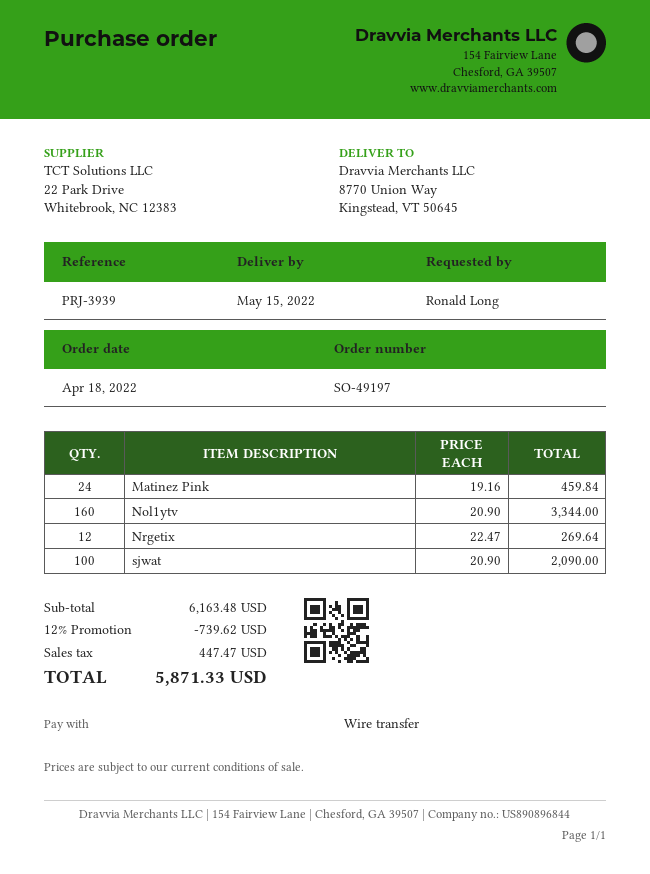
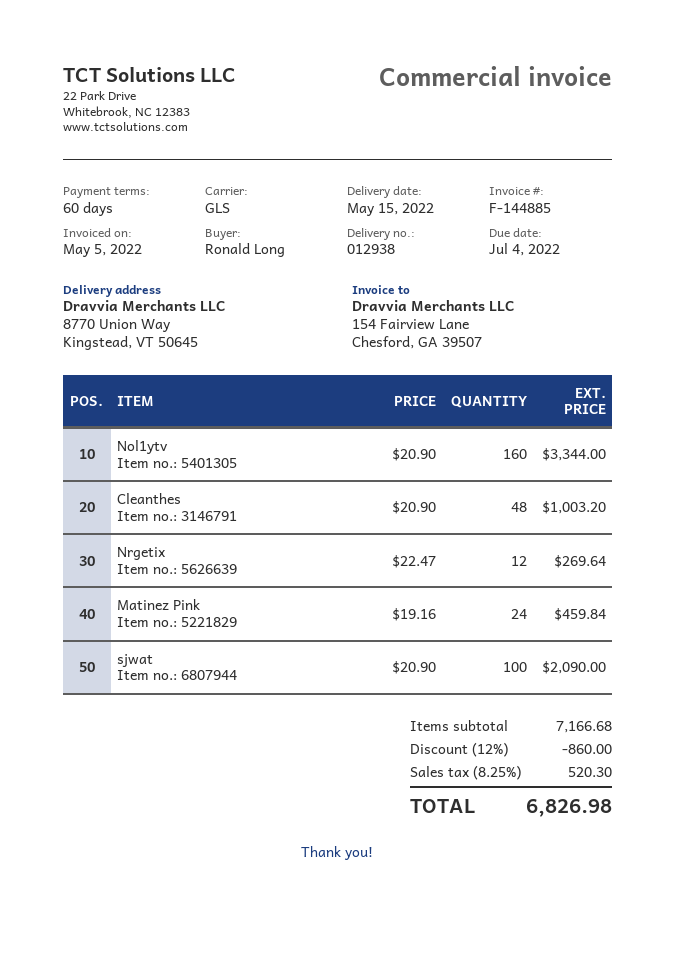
Cleanthes: none -> 48 x 20.90 = 1003.20
subtotal: 6163.48 -> 7166.68
discount: 12% = 739.62 -> 12% = 860.00
tax: 447.47 -> 520.30
total: 5871.33 -> 6826.98

